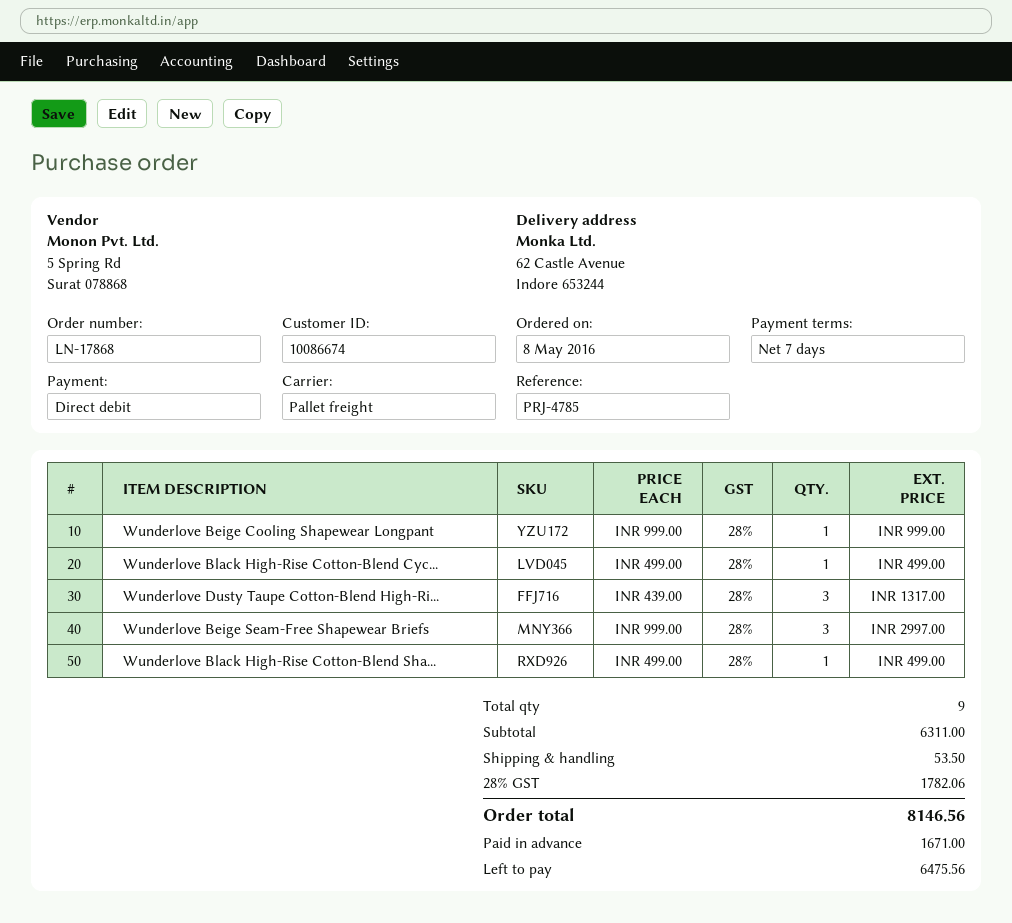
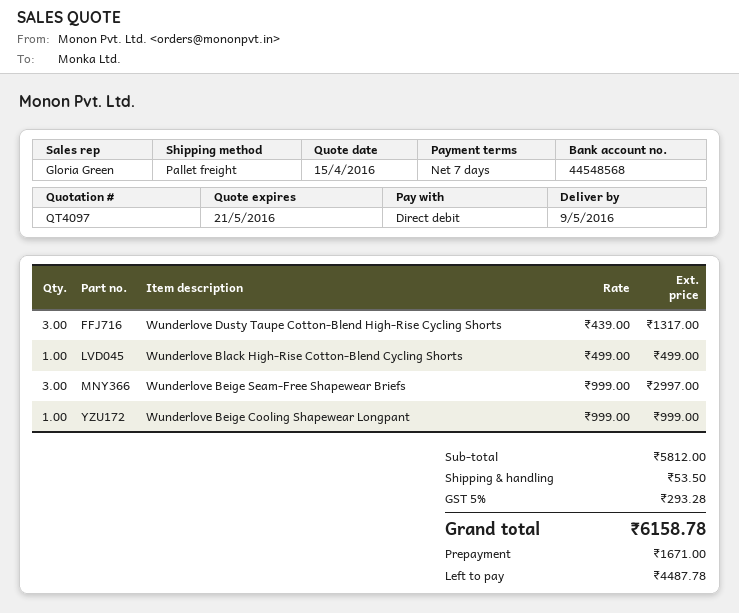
Wunderlove Black High-Rise Cotton-Blend Sha...: 1 x 499.00 = 499.00 -> none
subtotal: 6311.00 -> 5812.00
tax: 28% = 1782.06 -> 5% = 293.28
total: 8146.56 -> 6158.78
balance: 6475.56 -> 4487.78

